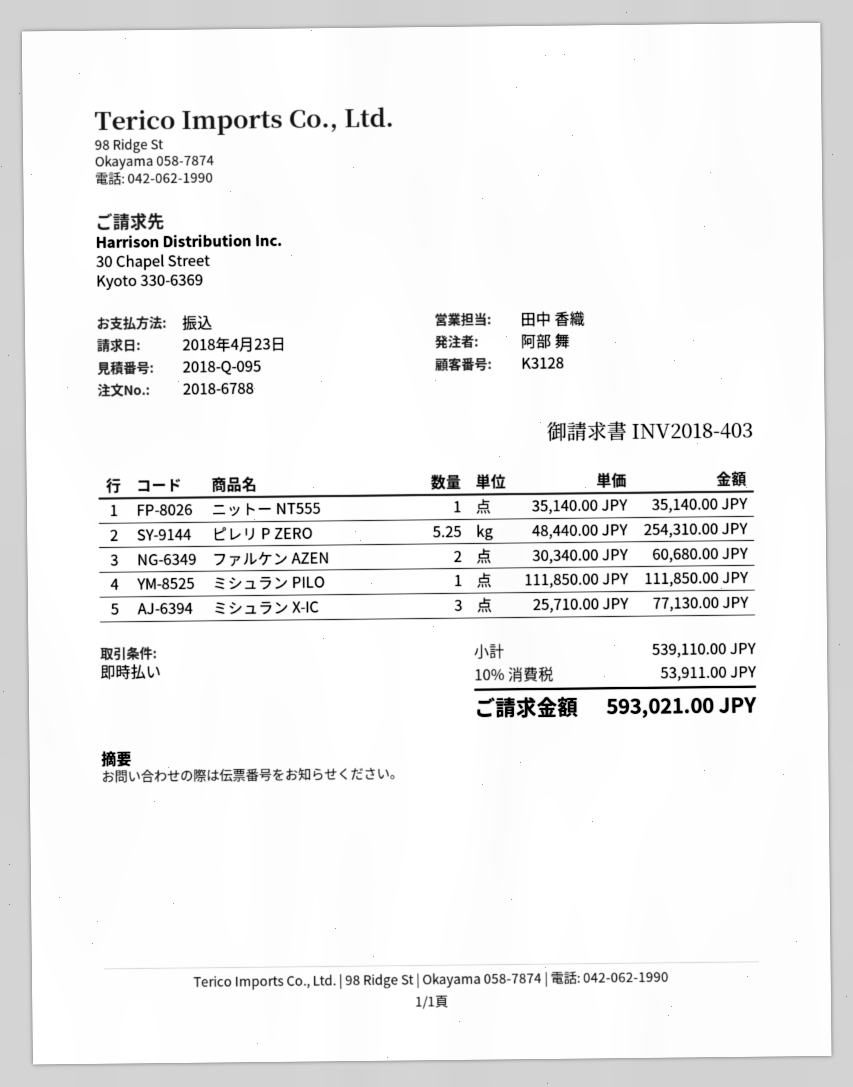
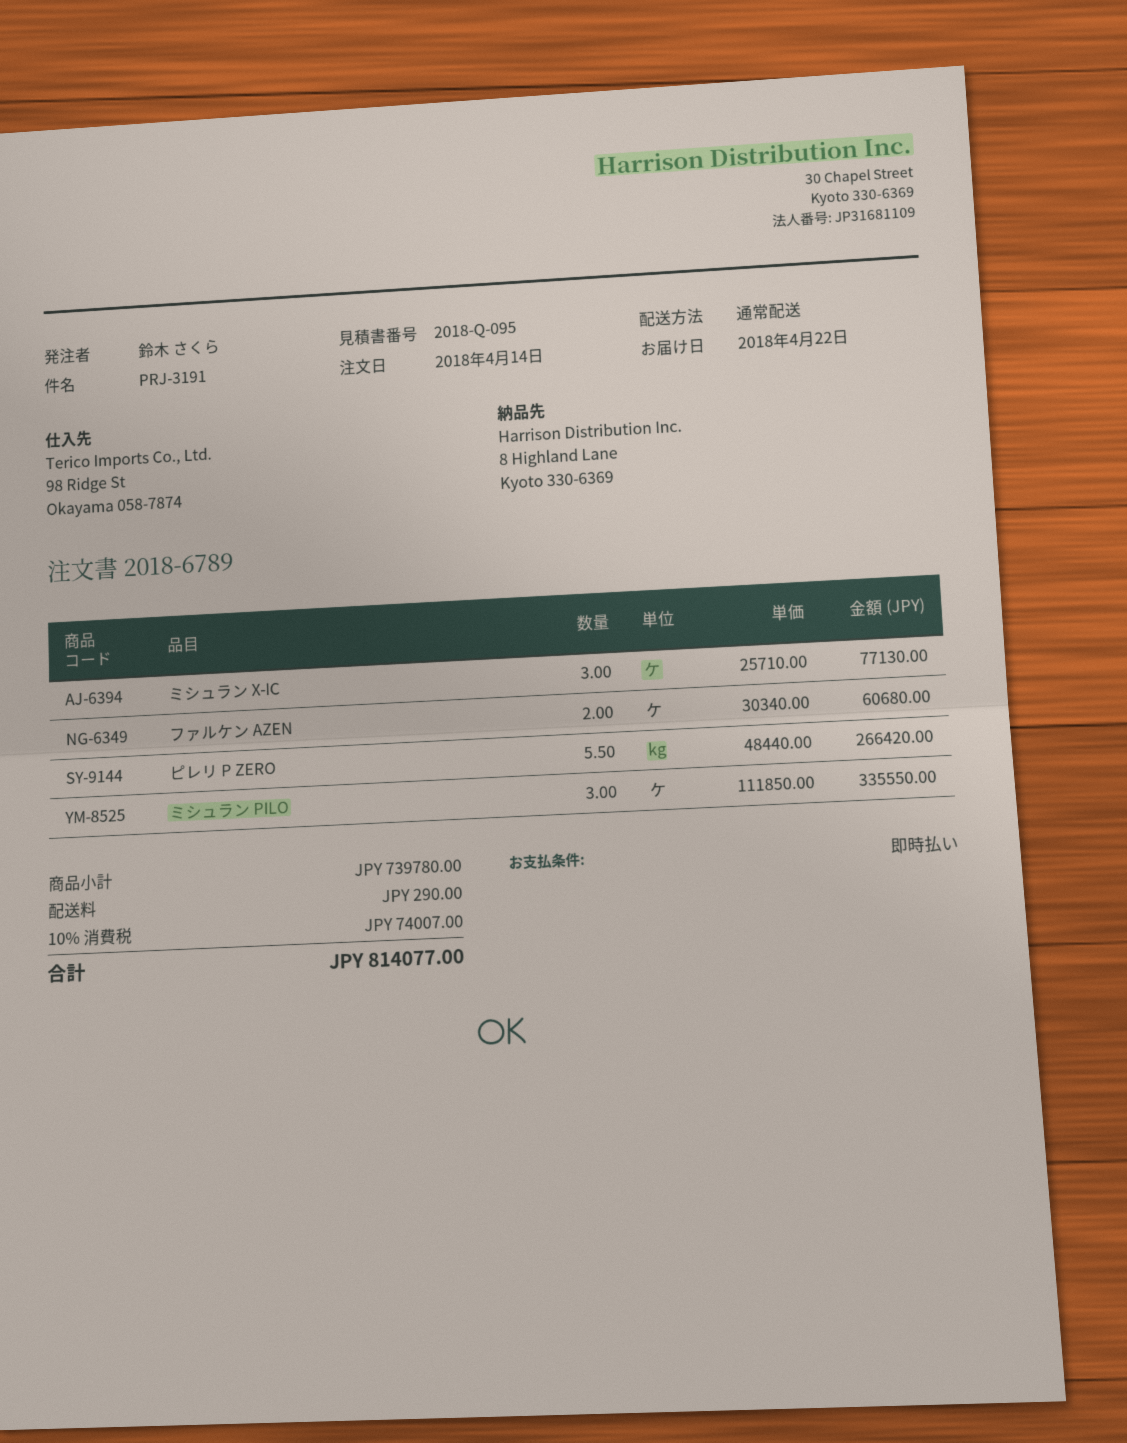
order number: 2018-6788 -> 2018-6789
ordered by: 阿部 舞 -> 鈴木 さくら
ニットー NT555: 1 x 35140.00 = 35140.00 -> none
ピレリ P ZERO: 5.25 x 48440.00 = 254310.00 -> 5.5 x 48440.00 = 266420.00
ミシュラン PILO: 1 x 111850.00 = 111850.00 -> 3 x 111850.00 = 335550.00
subtotal: 539110.00 -> 739780.00
shipping: none -> 290.00
tax: 10% = 53911.00 -> 10% = 74007.00
total: 593021.00 -> 814077.00

